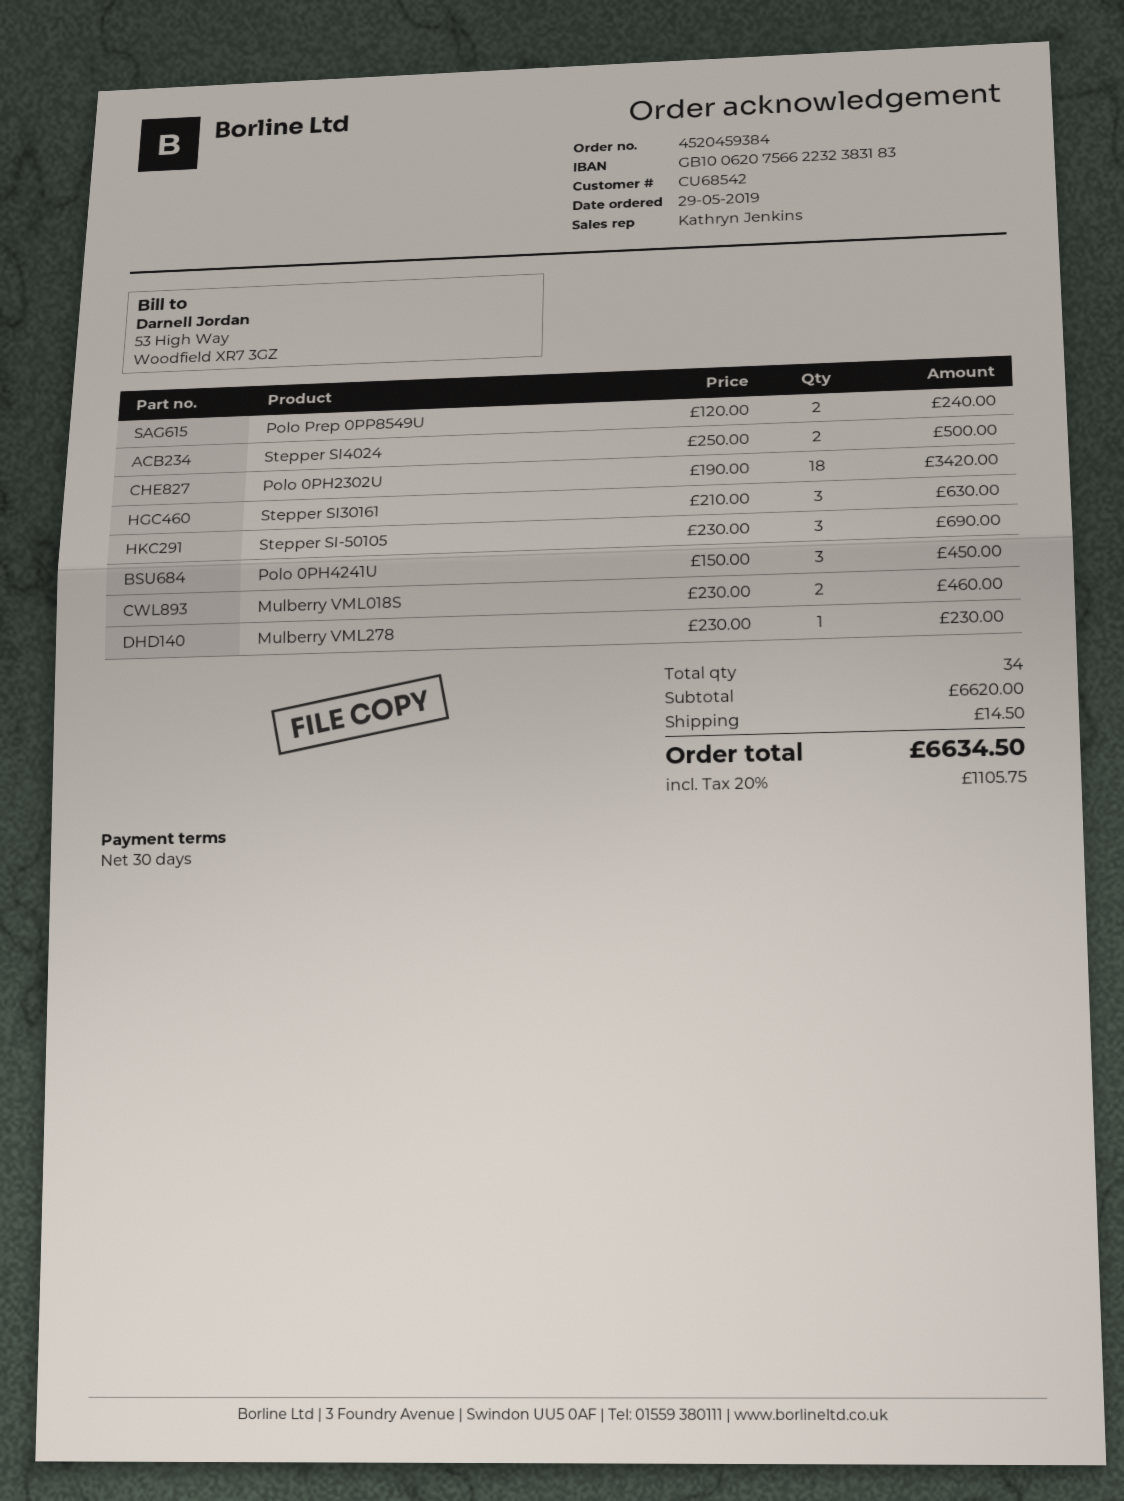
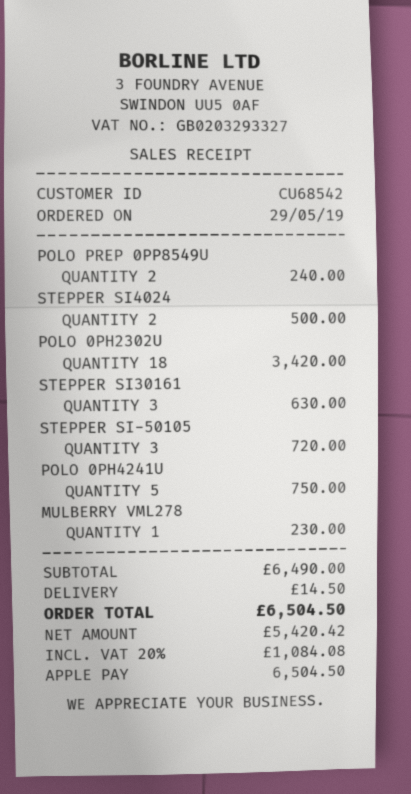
Stepper SI-50105: 3 for 690.00 -> 3 for 720.00
Polo 0PH4241U: 3 for 450.00 -> 5 for 750.00
Mulberry VML018S: 2 for 460.00 -> none
subtotal: 6620.00 -> 6490.00
tax: 20% = 1105.75 -> 20% = 1084.08
total: 6634.50 -> 6504.50

